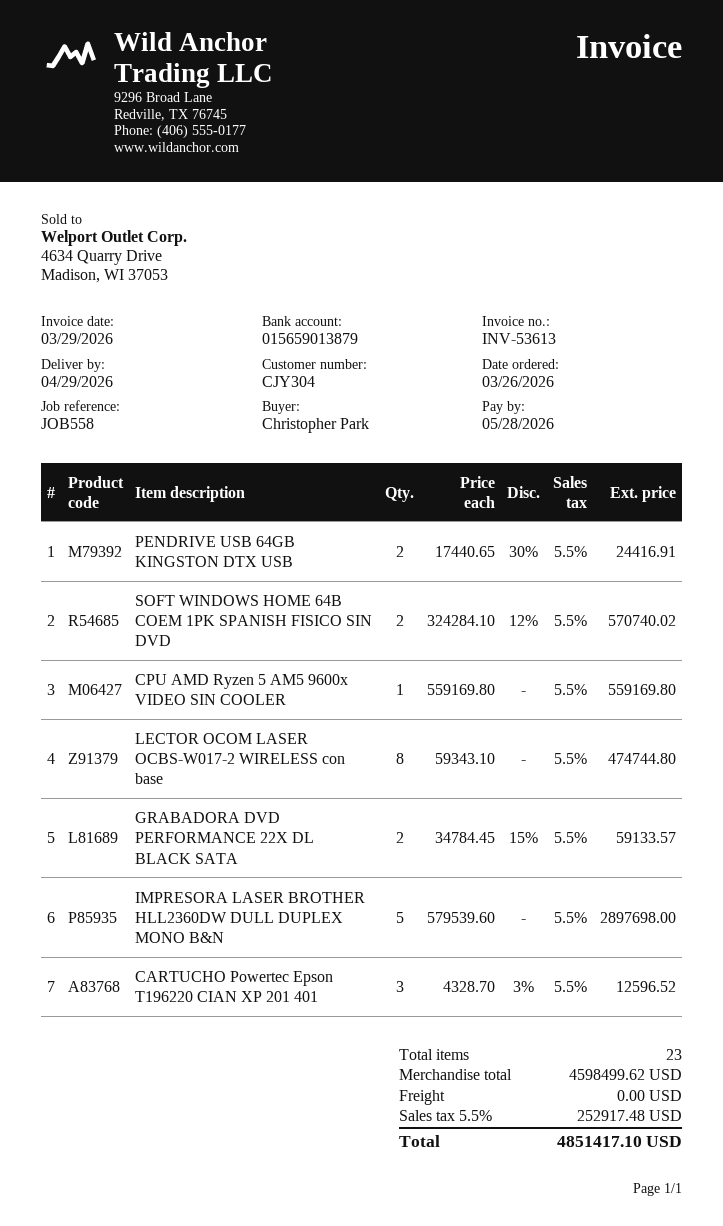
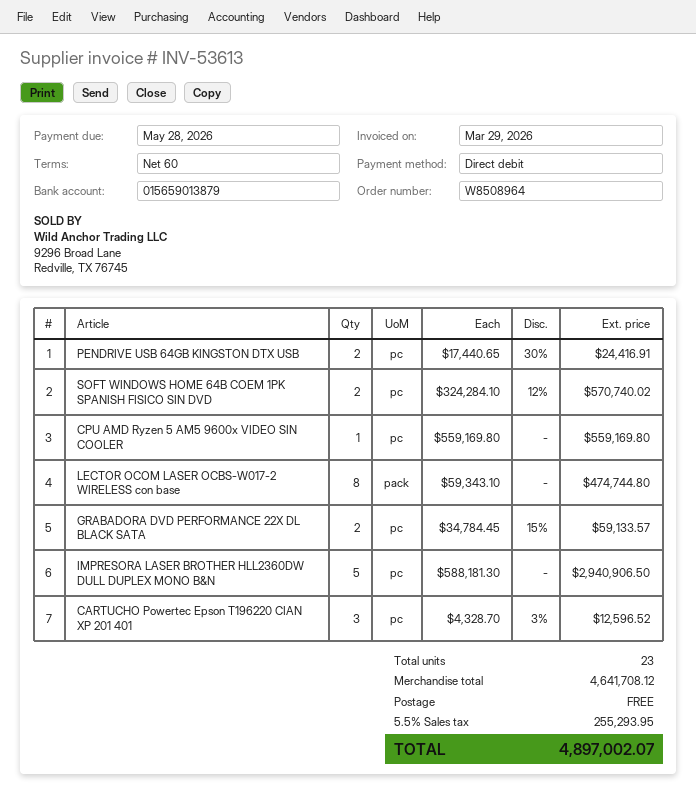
IMPRESORA LASER BROTHER HLL2360DW DULL DUPLEX MONO B&N: 5 x 579539.60 = 2897698.00 -> 5 x 588181.30 = 2940906.50
subtotal: 4598499.62 -> 4641708.12
tax: 5.5% = 252917.48 -> 5.5% = 255293.95
total: 4851417.10 -> 4897002.07

